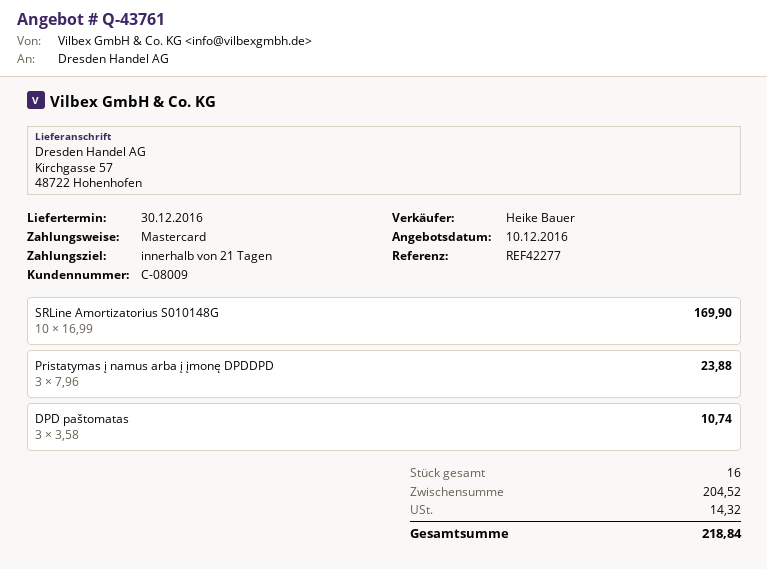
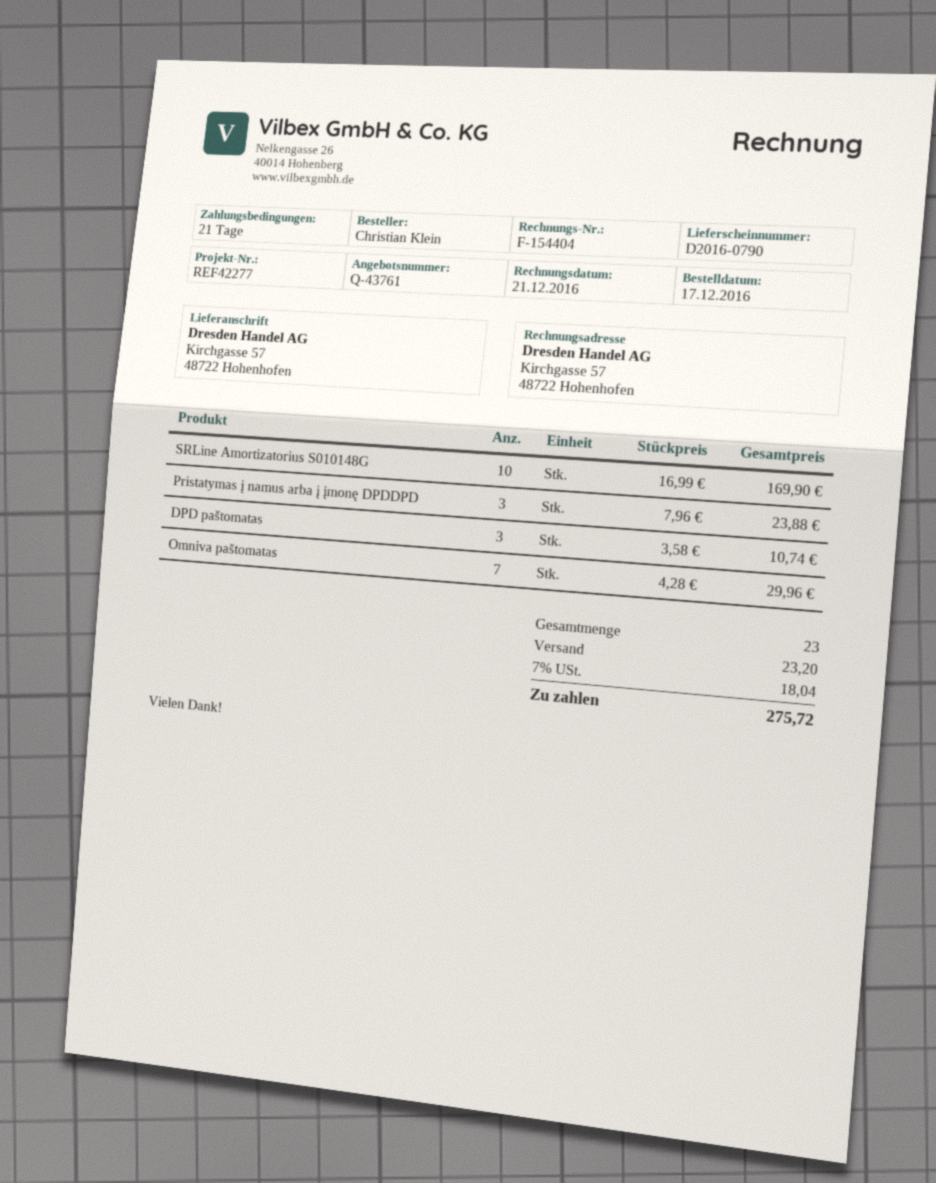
Omniva paštomatas: none -> 7 x 4.28 = 29.96
total quantity: 16 -> 23
shipping: none -> 23.20
tax: 14.32 -> 18.04
total: 218.84 -> 275.72

